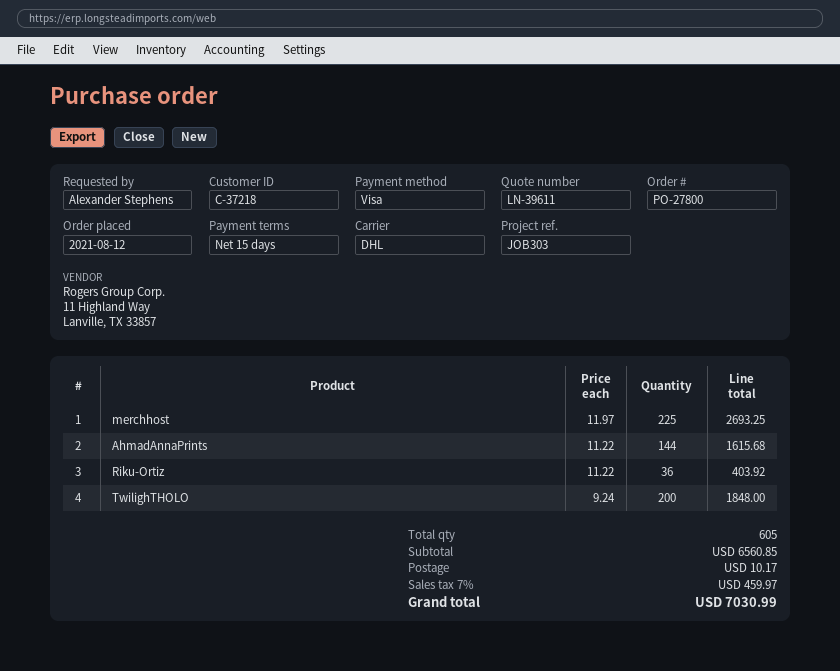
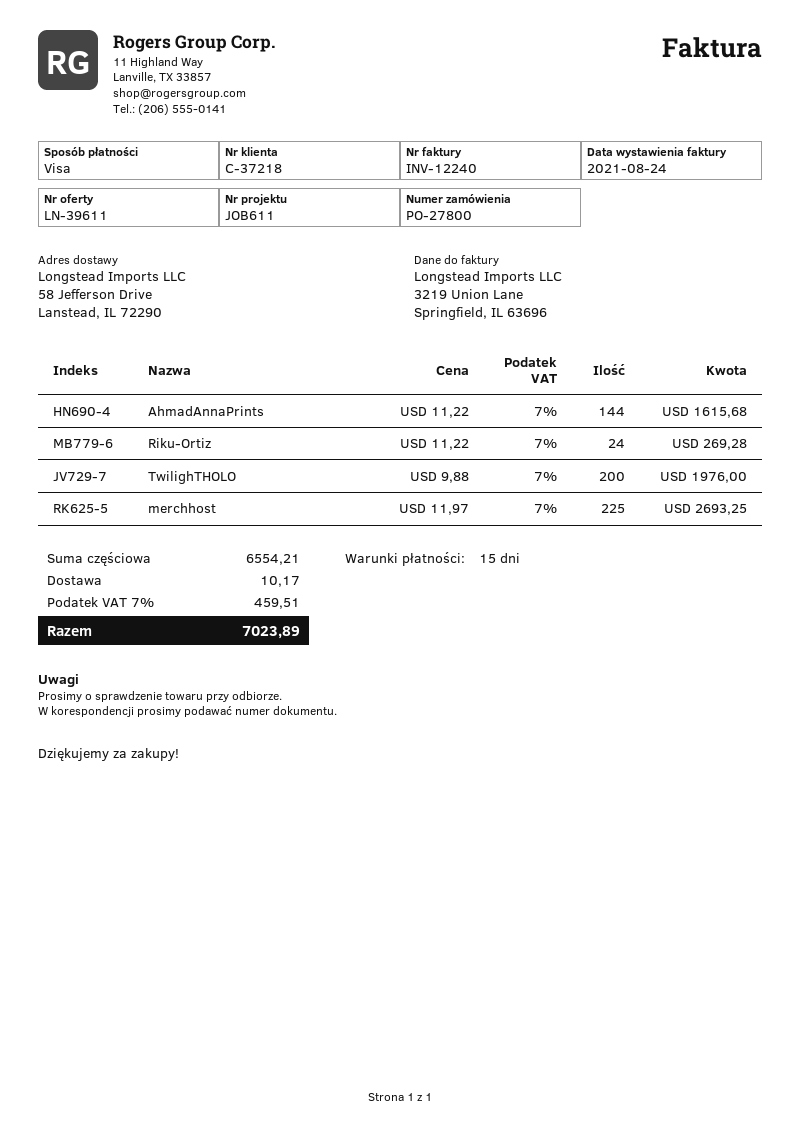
reference: JOB303 -> JOB611
Riku-Ortiz: 36 x 11.22 = 403.92 -> 24 x 11.22 = 269.28
TwilighTHOLO: 200 x 9.24 = 1848.00 -> 200 x 9.88 = 1976.00
subtotal: 6560.85 -> 6554.21
tax: 7% = 459.97 -> 7% = 459.51
total: 7030.99 -> 7023.89

